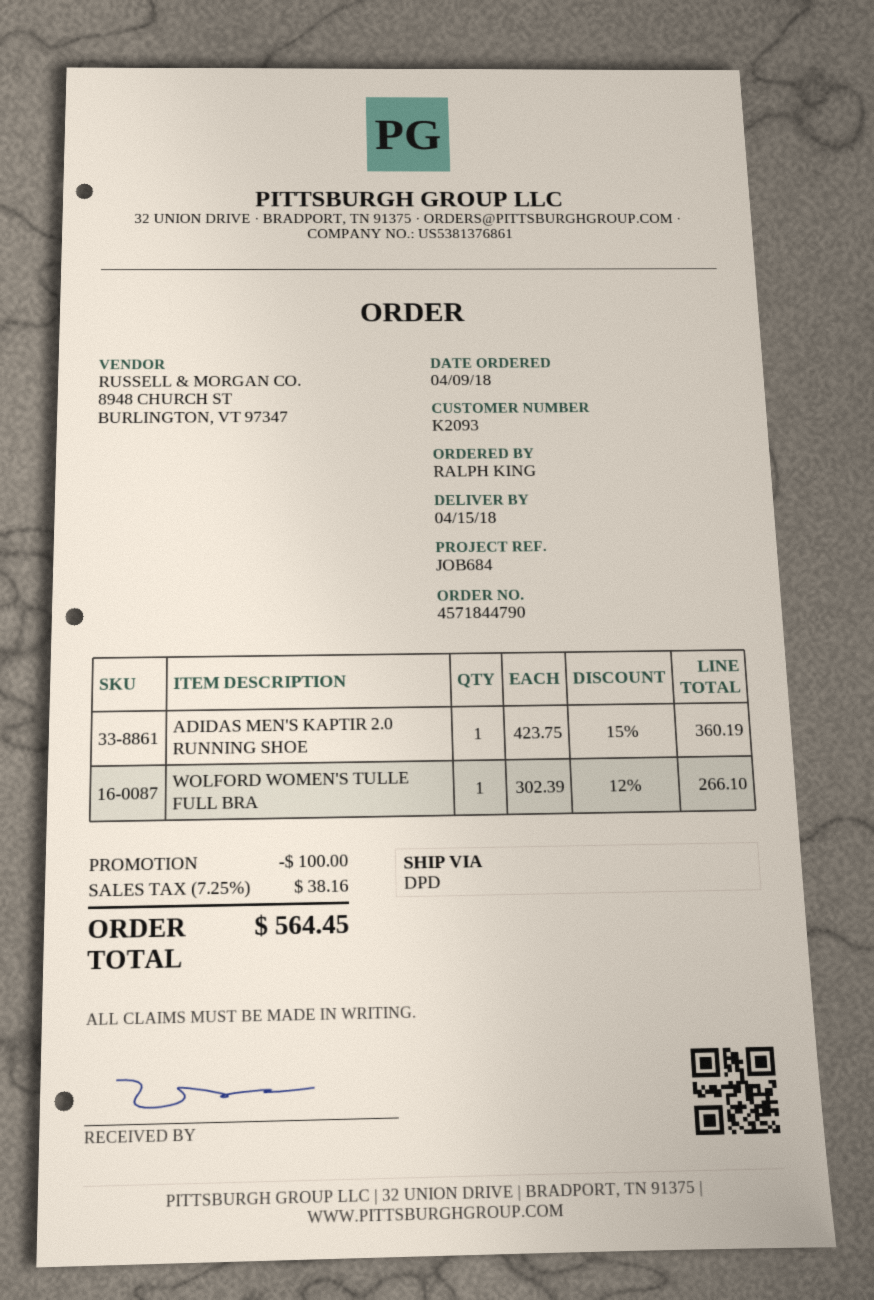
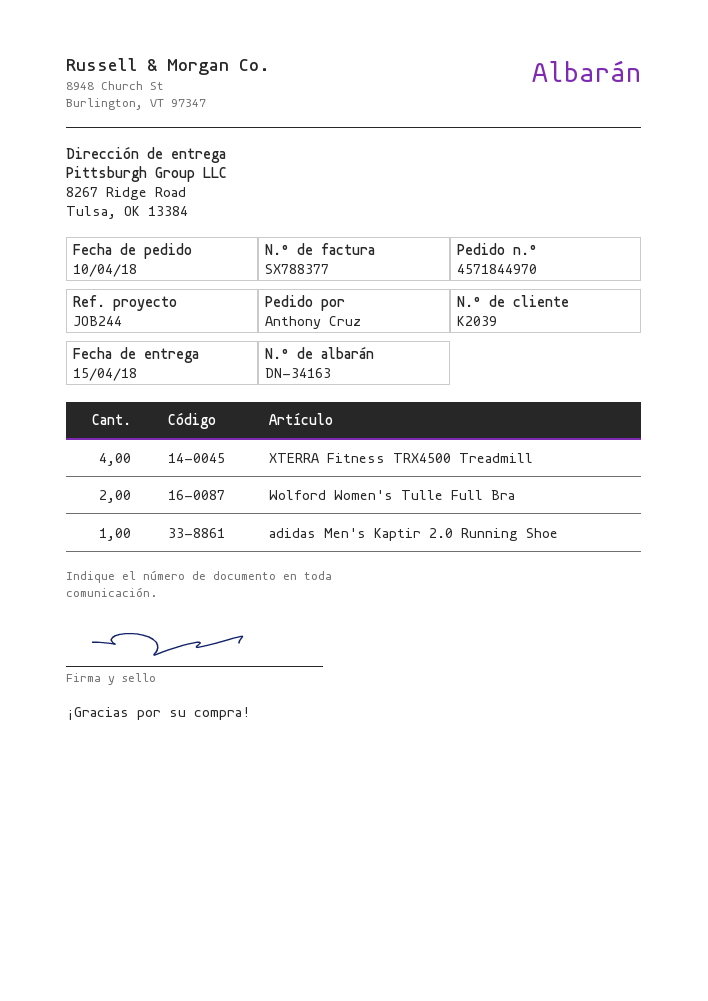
order number: 4571844790 -> 4571844970
order date: 2018-04-09 -> 2018-04-10
customer number: K2093 -> K2039
reference: JOB684 -> JOB244
ordered by: RALPH KING -> Anthony Cruz
WOLFORD WOMEN'S TULLE FULL BRA: 1 -> 2
XTERRA Fitness TRX4500 Treadmill: none -> 4

